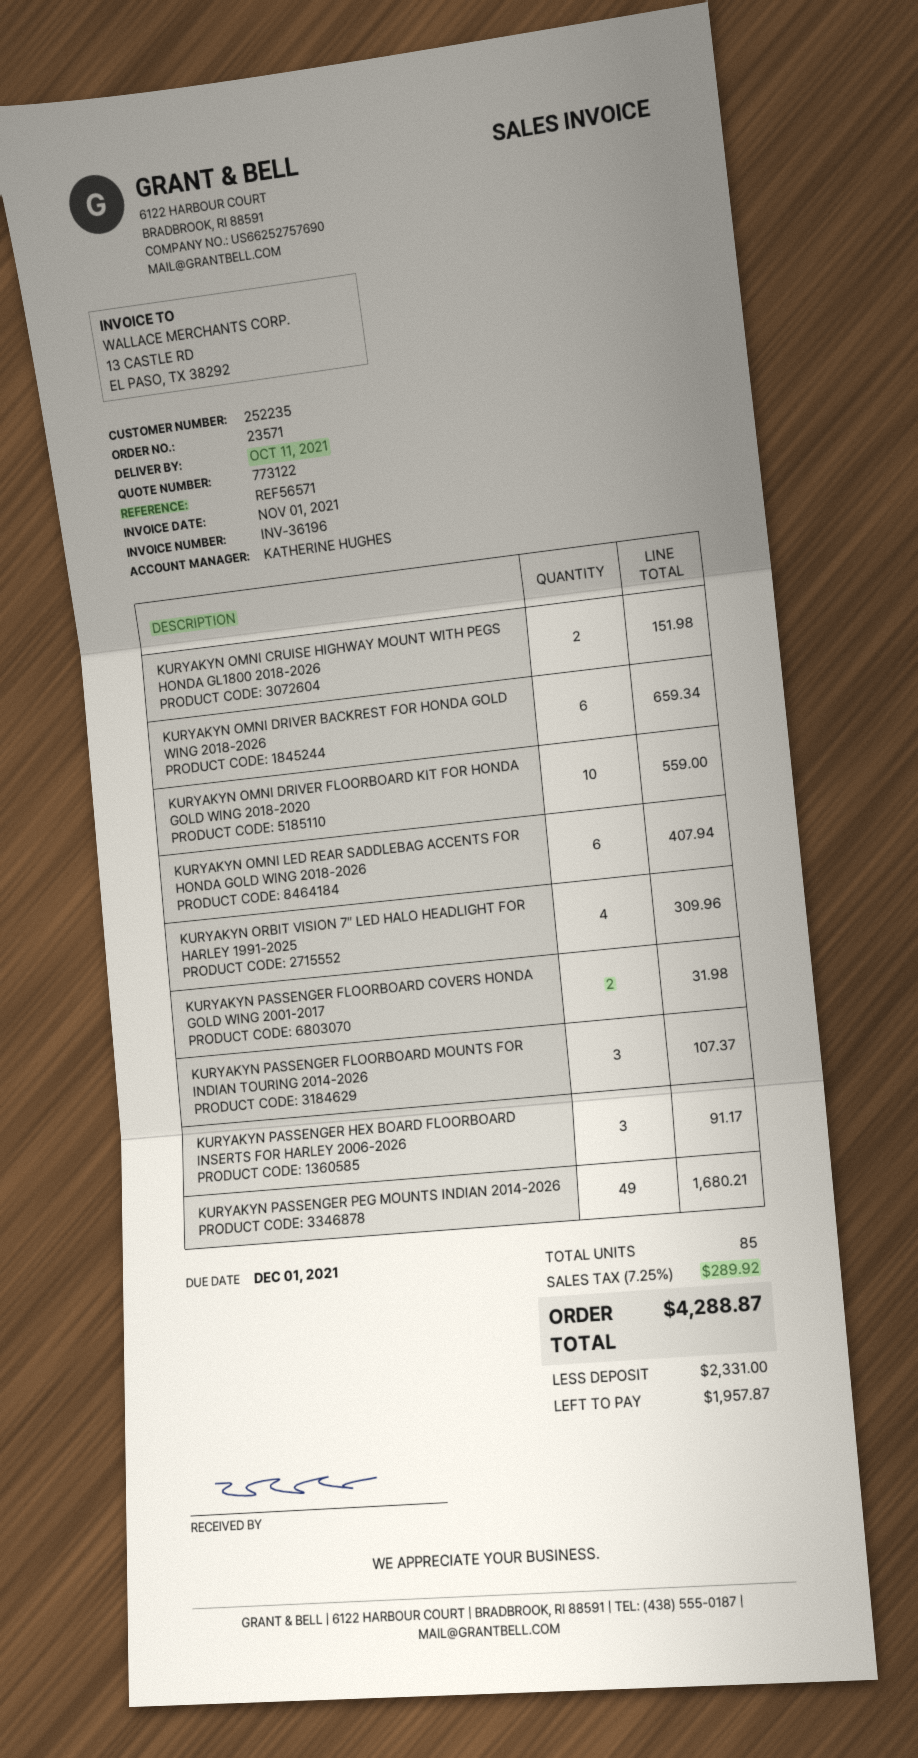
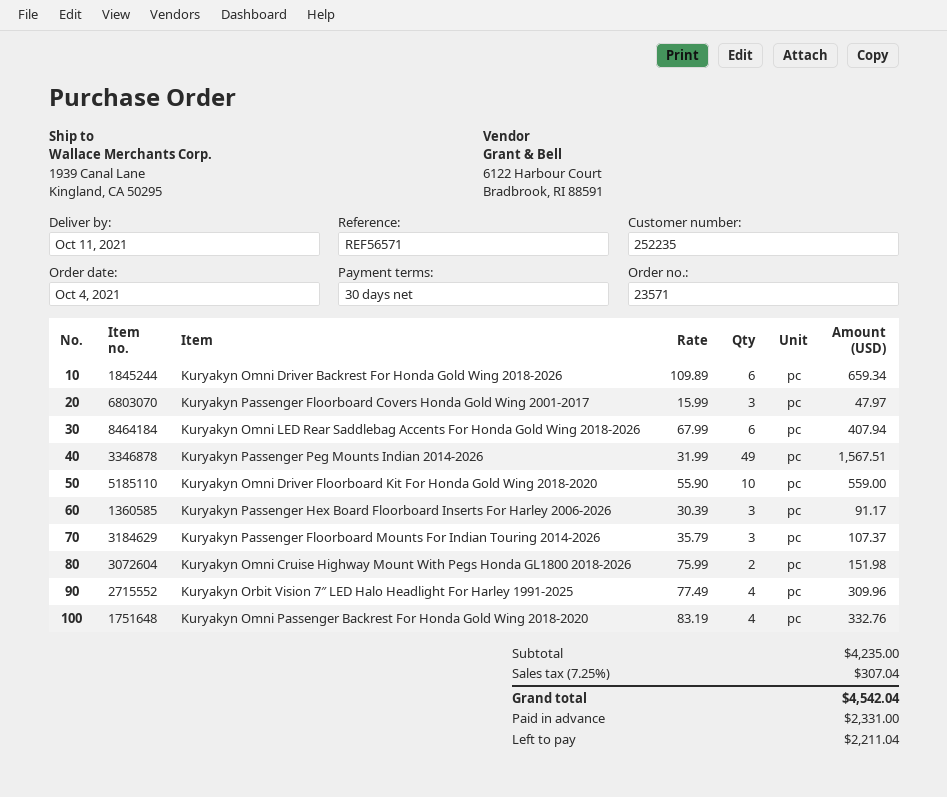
KURYAKYN PASSENGER FLOORBOARD COVERS HONDA GOLD WING 2001-2017: 2 for 31.98 -> 3 for 47.97
KURYAKYN PASSENGER PEG MOUNTS INDIAN 2014-2026: 49 for 1680.21 -> 49 for 1567.51
Kuryakyn Omni Passenger Backrest For Honda Gold Wing 2018-2020: none -> 4 for 332.76
tax: 7.25% = 289.92 -> 7.25% = 307.04
total: 4288.87 -> 4542.04
balance: 1957.87 -> 2211.04

